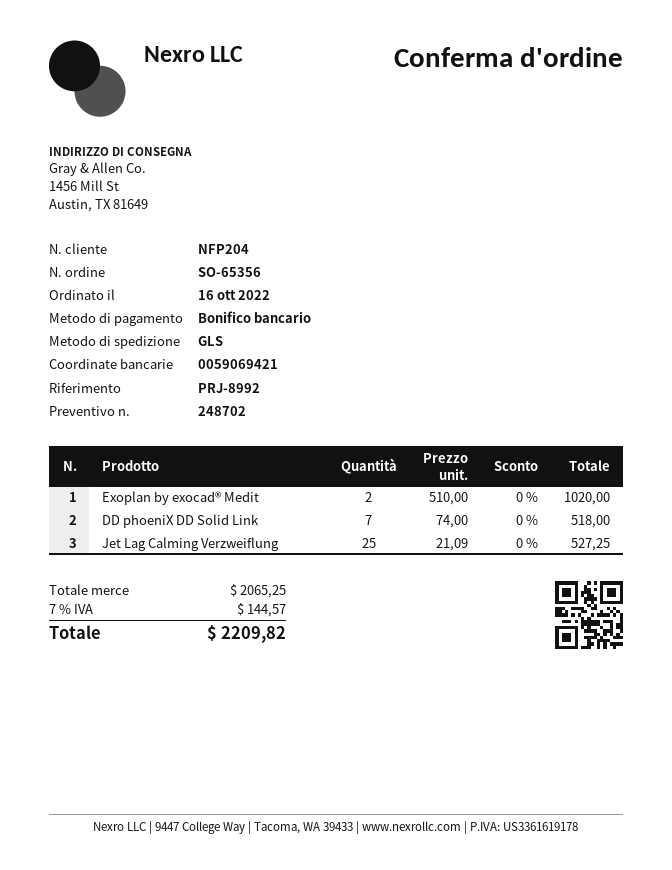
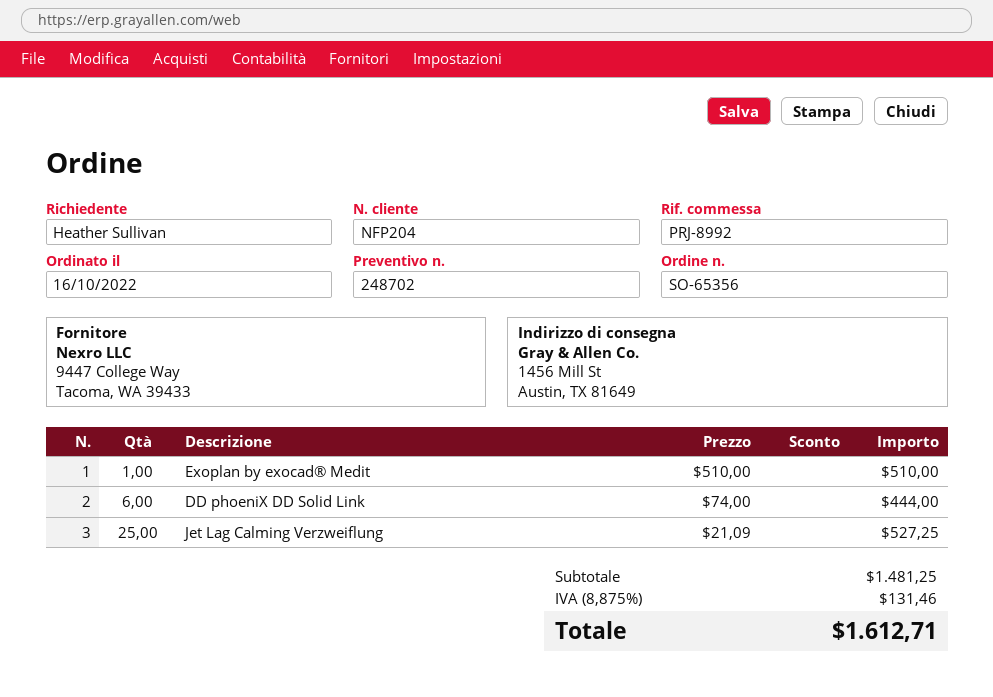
Exoplan by exocad® Medit: 2 x 510.00 = 1020.00 -> 1 x 510.00 = 510.00
DD phoeniX DD Solid Link: 7 x 74.00 = 518.00 -> 6 x 74.00 = 444.00
subtotal: 2065.25 -> 1481.25
tax: 7% = 144.57 -> 8.875% = 131.46
total: 2209.82 -> 1612.71

